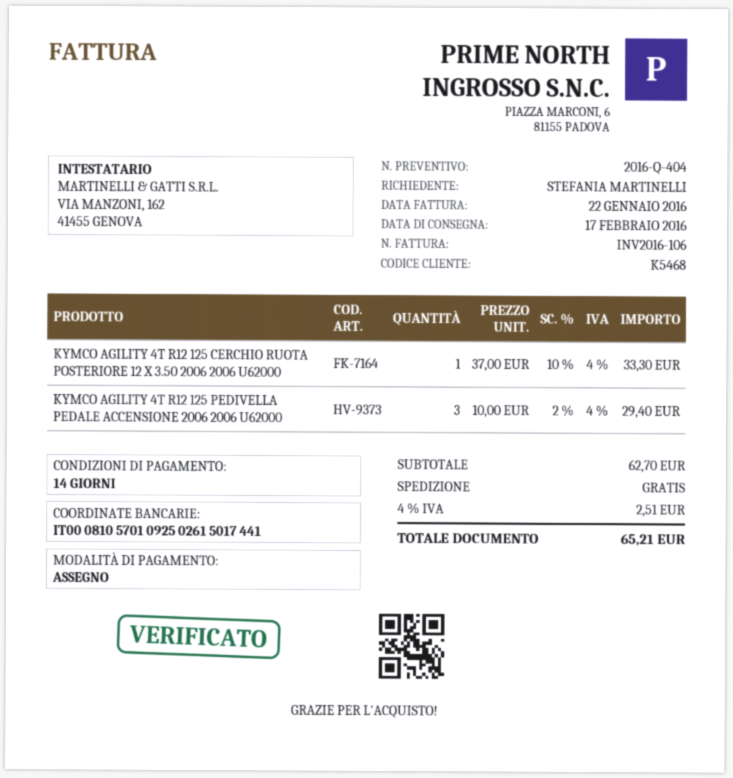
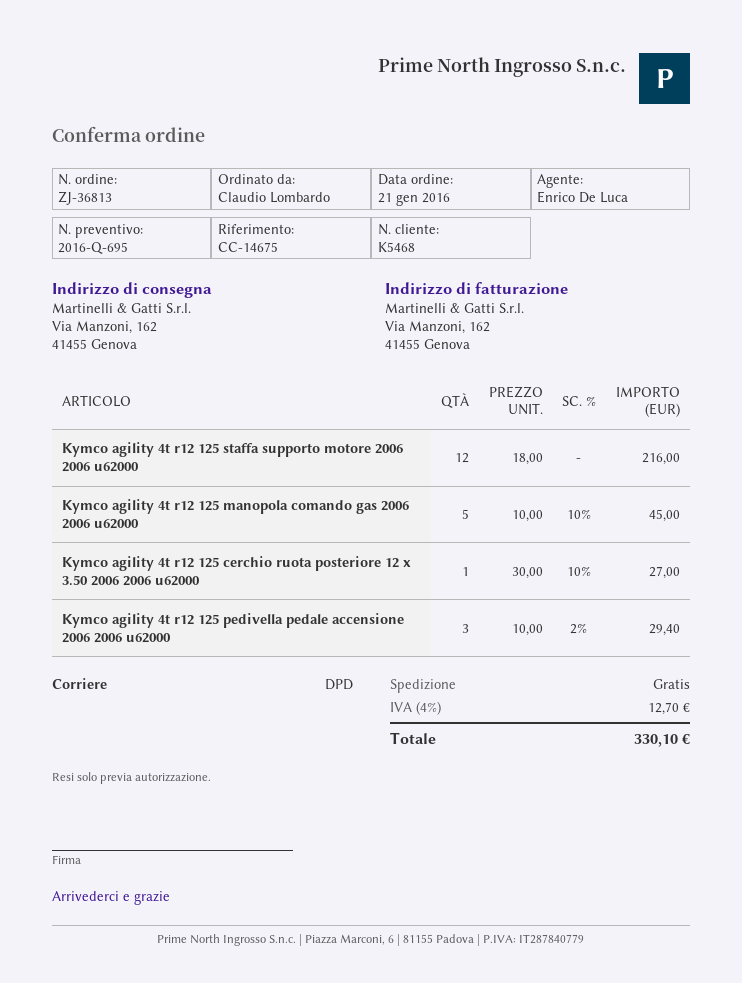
quote number: 2016-Q-404 -> 2016-Q-695
ordered by: STEFANIA MARTINELLI -> Claudio Lombardo
KYMCO AGILITY 4T R12 125 CERCHIO RUOTA POSTERIORE 12 X 3.50 2006 2006 U62000: 1 x 37.00 - 10% = 33.30 -> 1 x 30.00 - 10% = 27.00
Kymco agility 4t r12 125 staffa supporto motore 2006 2006 u62000: none -> 12 x 18.00 = 216.00
Kymco agility 4t r12 125 manopola comando gas 2006 2006 u62000: none -> 5 x 10.00 - 10% = 45.00
tax: 4% = 2.51 -> 4% = 12.70
total: 65.21 -> 330.10

